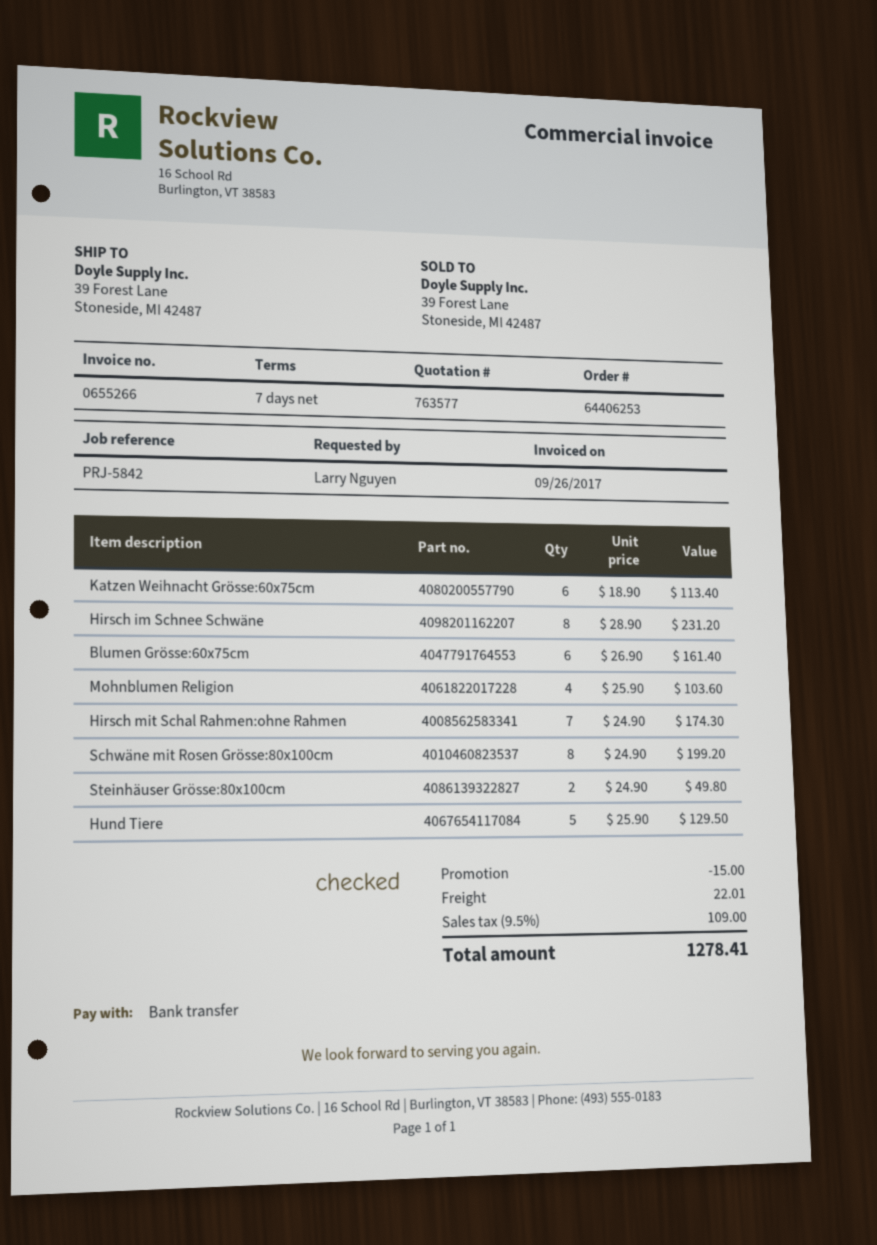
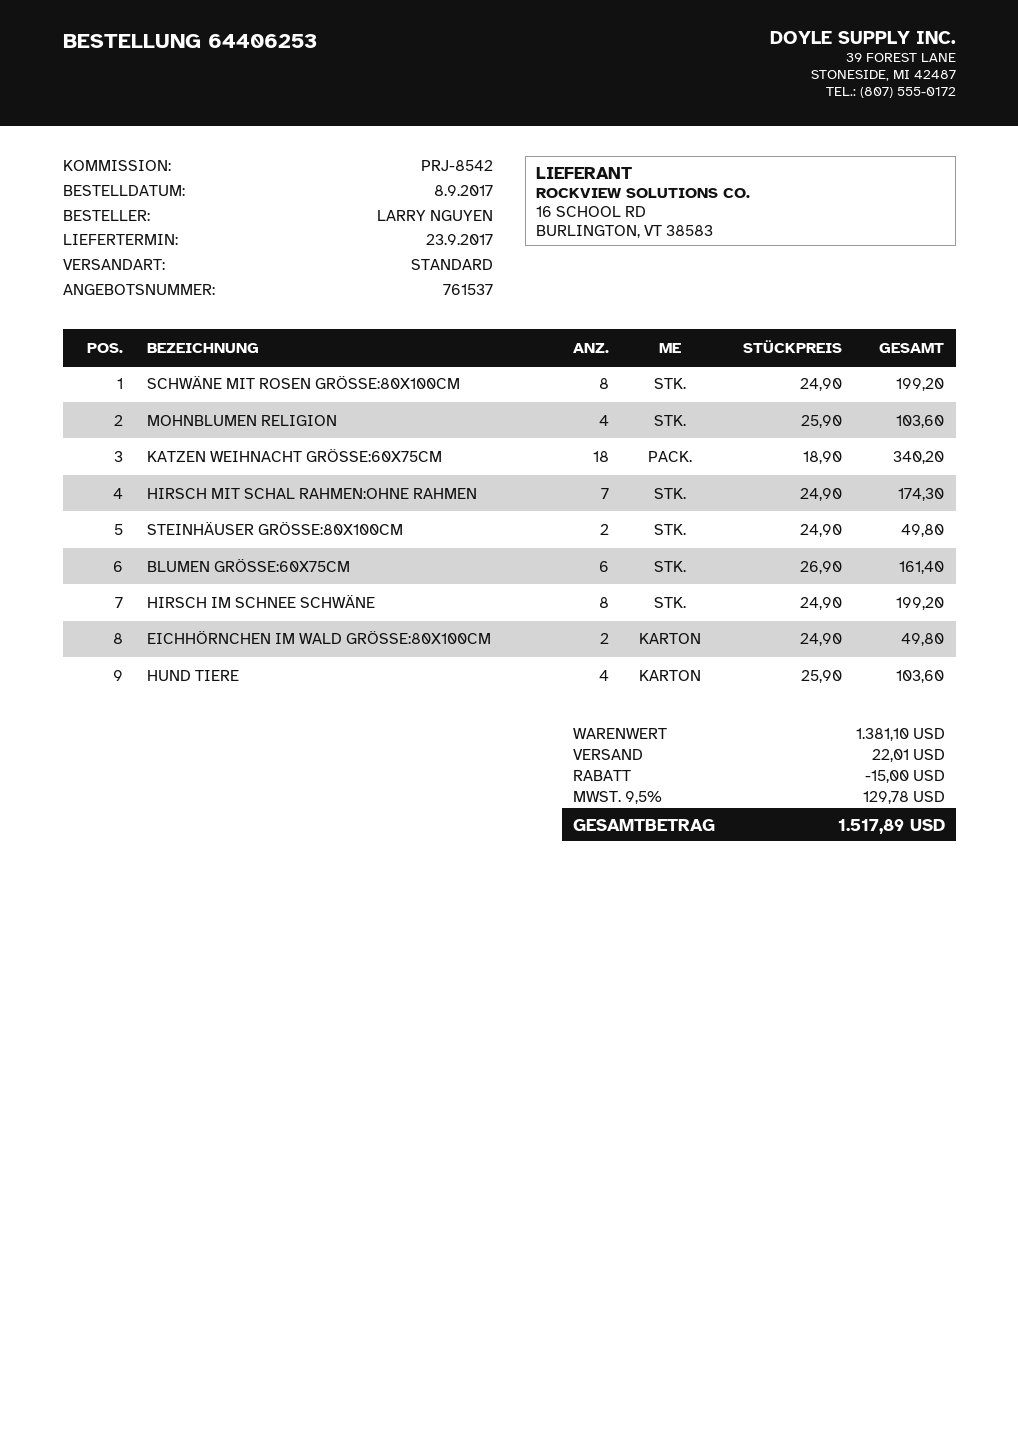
quote number: 763577 -> 761537
reference: PRJ-5842 -> PRJ-8542
Katzen Weihnacht Grösse:60x75cm: 6 x 18.90 = 113.40 -> 18 x 18.90 = 340.20
Hirsch im Schnee Schwäne: 8 x 28.90 = 231.20 -> 8 x 24.90 = 199.20
Hund Tiere: 5 x 25.90 = 129.50 -> 4 x 25.90 = 103.60
EICHHÖRNCHEN IM WALD GRÖSSE:80X100CM: none -> 2 x 24.90 = 49.80
tax: 9.5% = 109.00 -> 9.5% = 129.78
total: 1278.41 -> 1517.89

